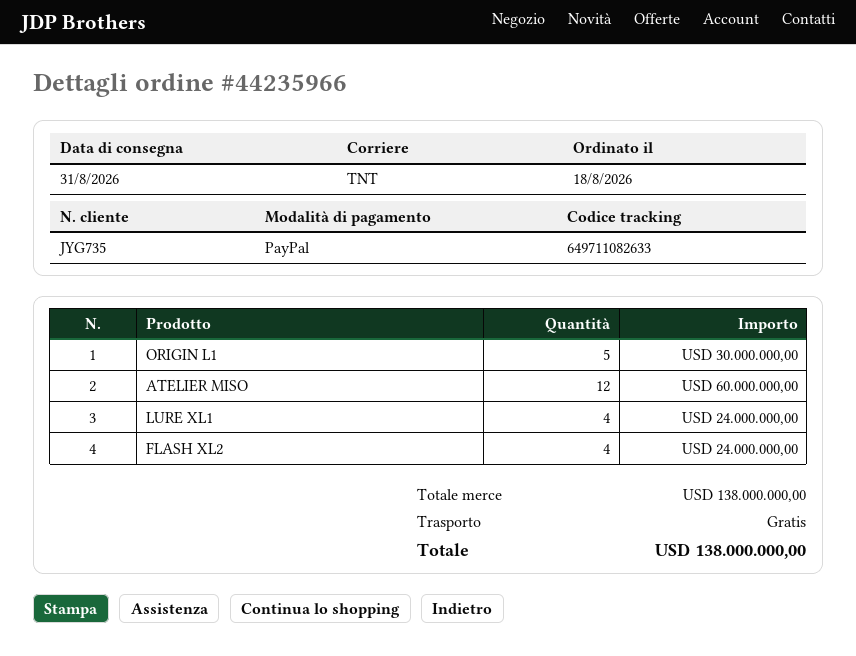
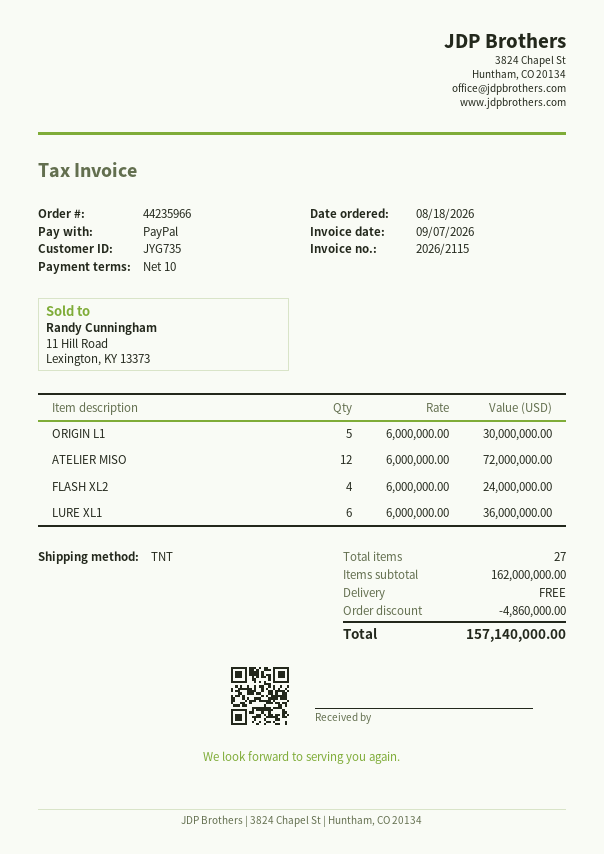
ATELIER MISO: 12 for 60000000.00 -> 12 for 72000000.00
LURE XL1: 4 for 24000000.00 -> 6 for 36000000.00
subtotal: 138000000.00 -> 162000000.00
discount: none -> 4860000.00
total: 138000000.00 -> 157140000.00

